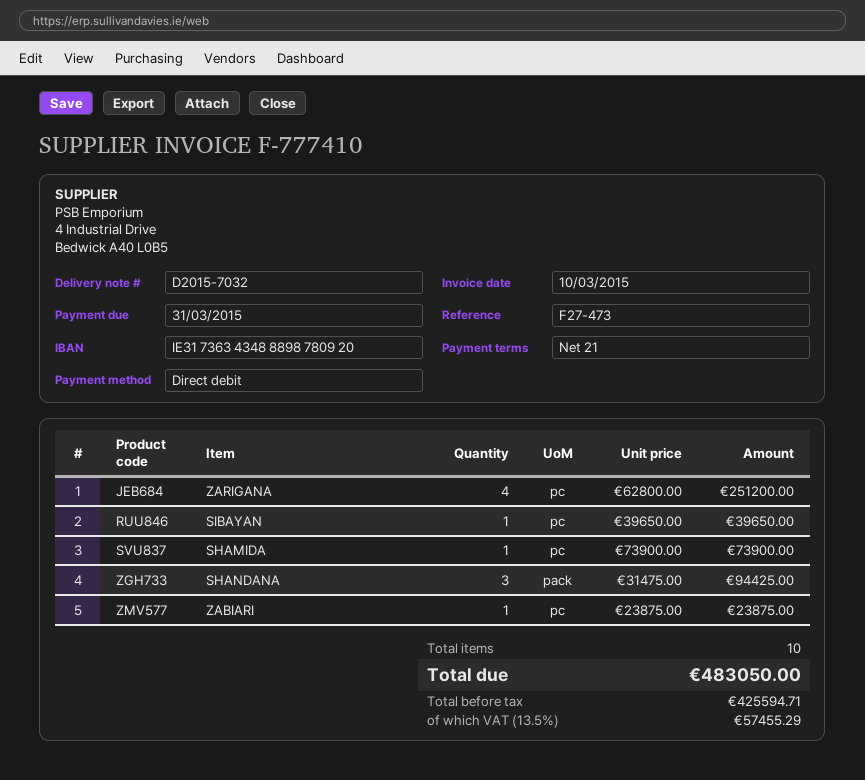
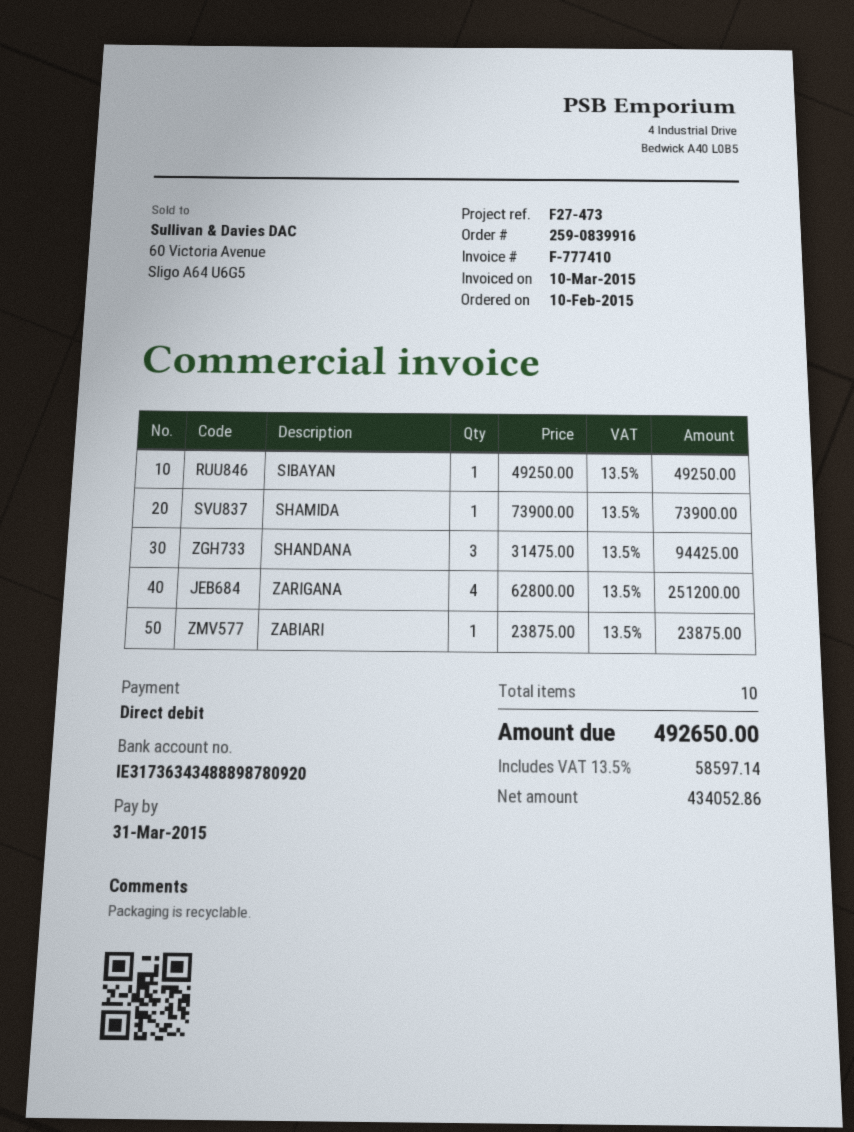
SIBAYAN: 1 x 39650.00 = 39650.00 -> 1 x 49250.00 = 49250.00
net: 425594.71 -> 434052.86
tax: 13.5% = 57455.29 -> 13.5% = 58597.14
total: 483050.00 -> 492650.00

